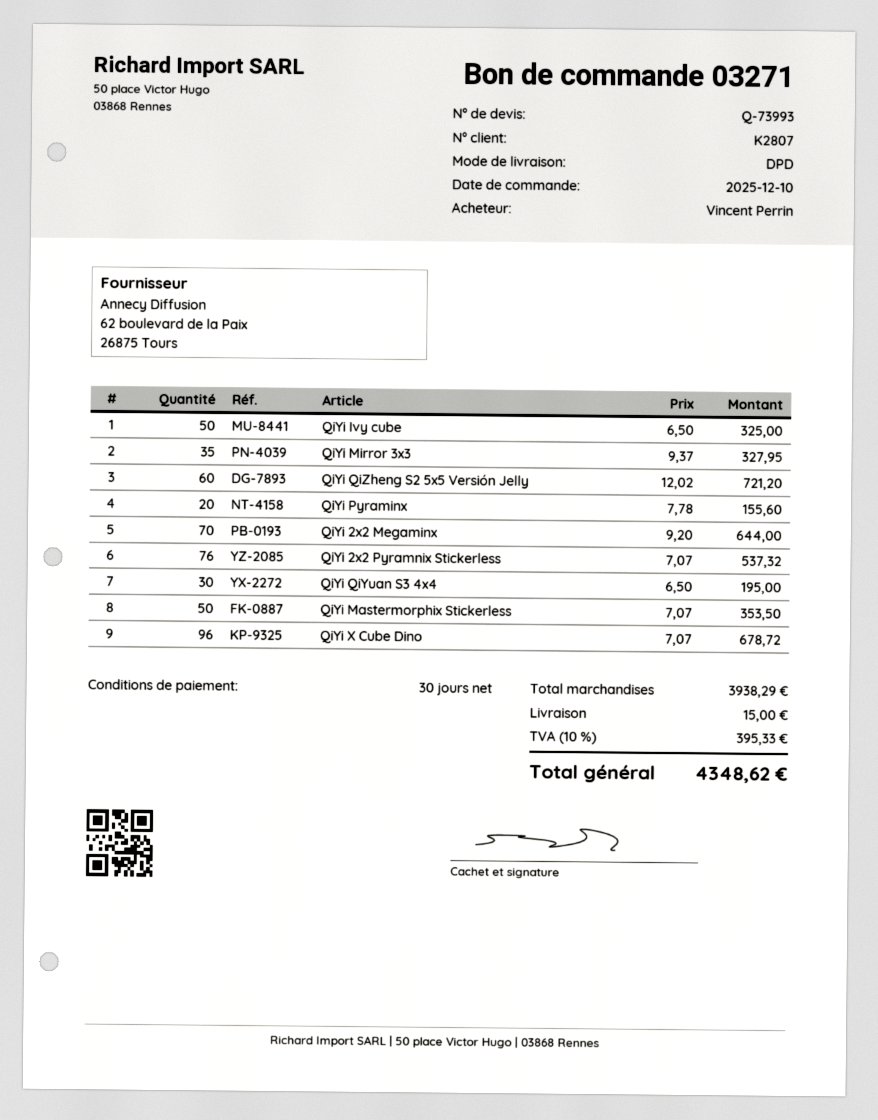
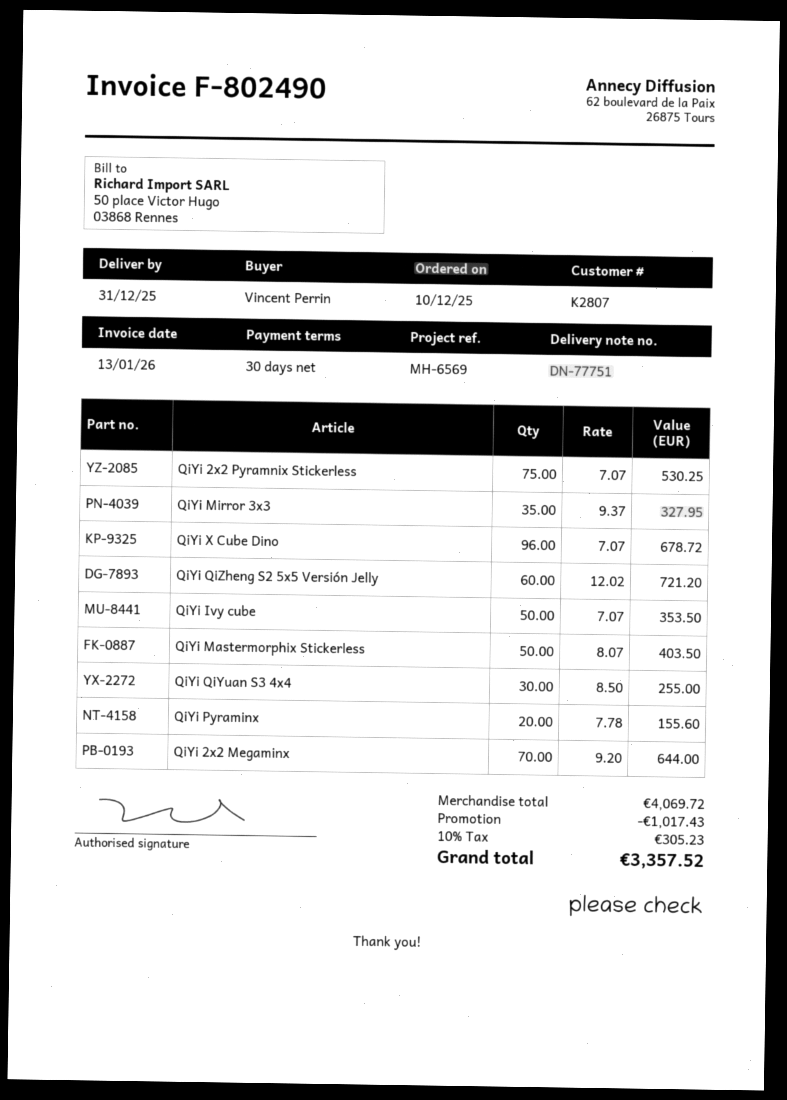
QiYi Ivy cube: 50 x 6.50 = 325.00 -> 50 x 7.07 = 353.50
QiYi 2x2 Pyramnix Stickerless: 76 x 7.07 = 537.32 -> 75 x 7.07 = 530.25
QiYi QiYuan S3 4x4: 30 x 6.50 = 195.00 -> 30 x 8.50 = 255.00
QiYi Mastermorphix Stickerless: 50 x 7.07 = 353.50 -> 50 x 8.07 = 403.50
subtotal: 3938.29 -> 4069.72
discount: none -> 1017.43
shipping: 15.00 -> none
tax: 10% = 395.33 -> 10% = 305.23
total: 4348.62 -> 3357.52

